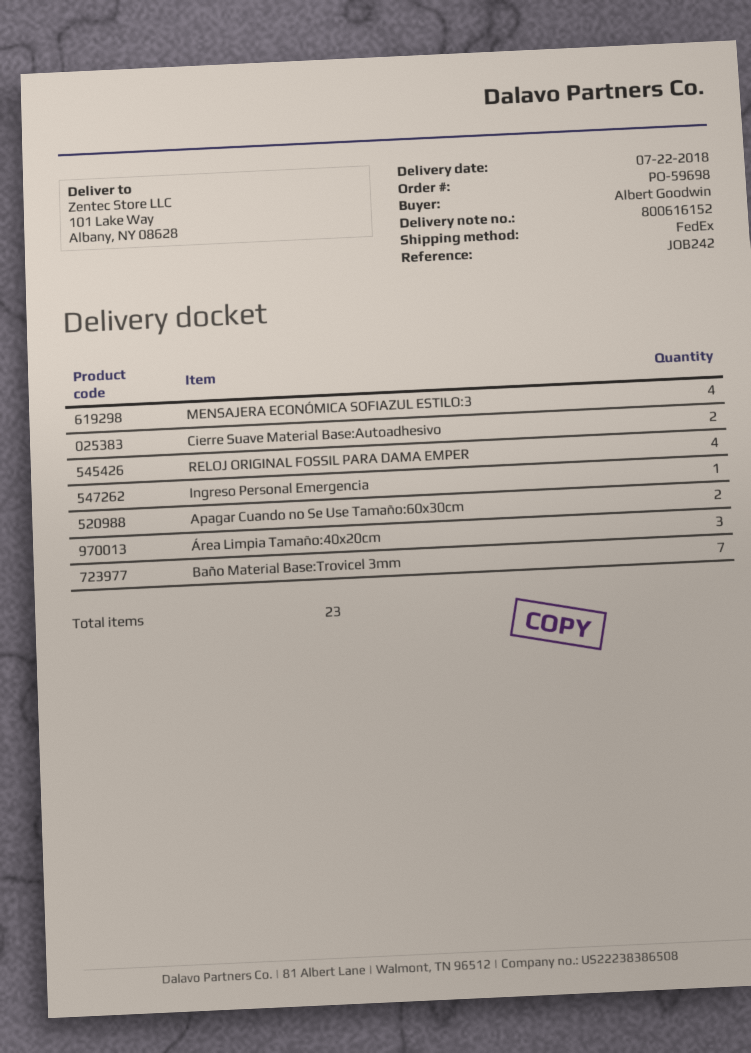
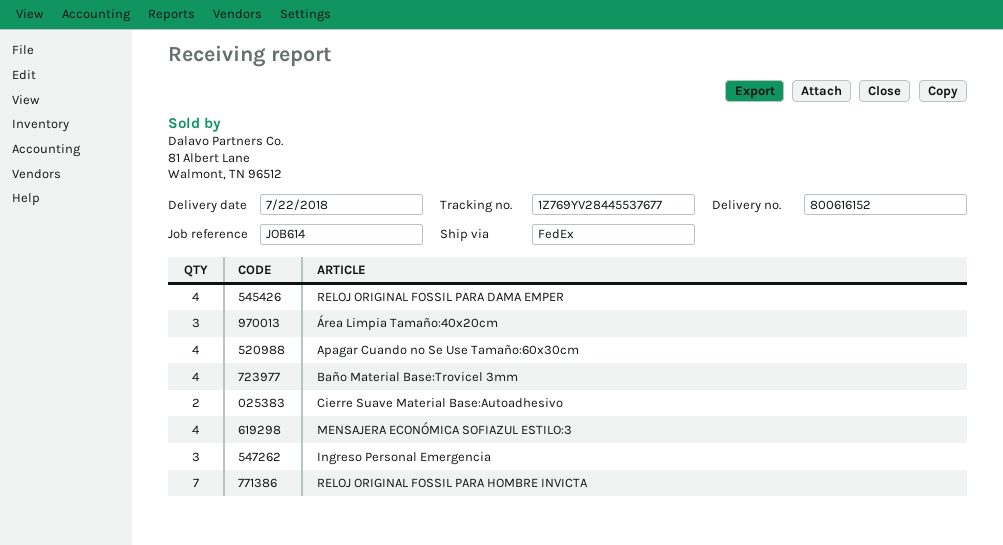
reference: JOB242 -> JOB614
Ingreso Personal Emergencia: 1 -> 3
Apagar Cuando no Se Use Tamaño:60x30cm: 2 -> 4
Baño Material Base:Trovicel 3mm: 7 -> 4
RELOJ ORIGINAL FOSSIL PARA HOMBRE INVICTA: none -> 7

